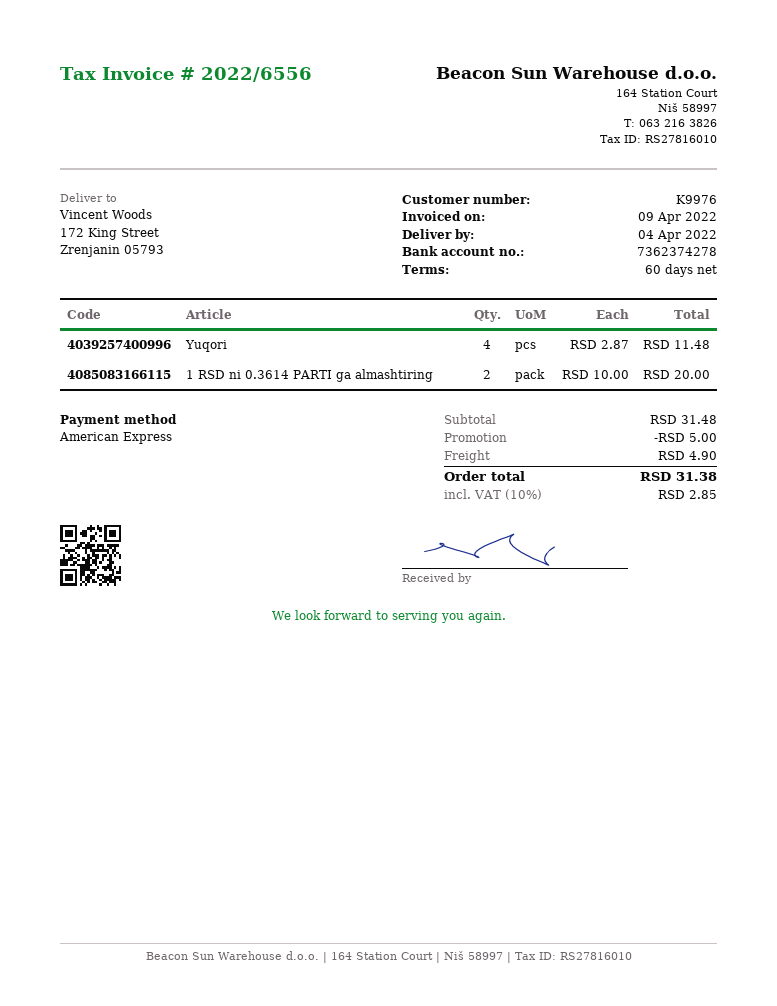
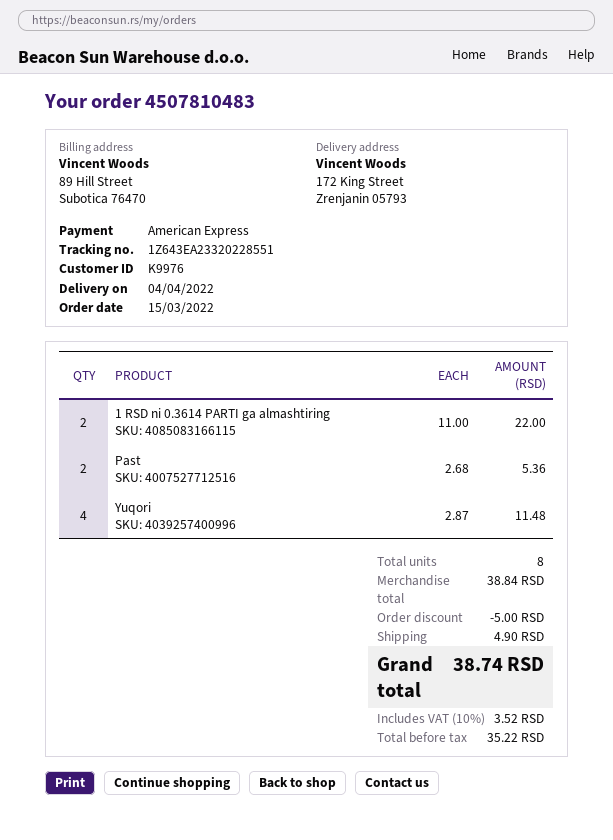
1 RSD ni 0.3614 PARTI ga almashtiring: 2 x 10.00 = 20.00 -> 2 x 11.00 = 22.00
Past: none -> 2 x 2.68 = 5.36
subtotal: 31.48 -> 38.84
tax: 10% = 2.85 -> 10% = 3.52
total: 31.38 -> 38.74

